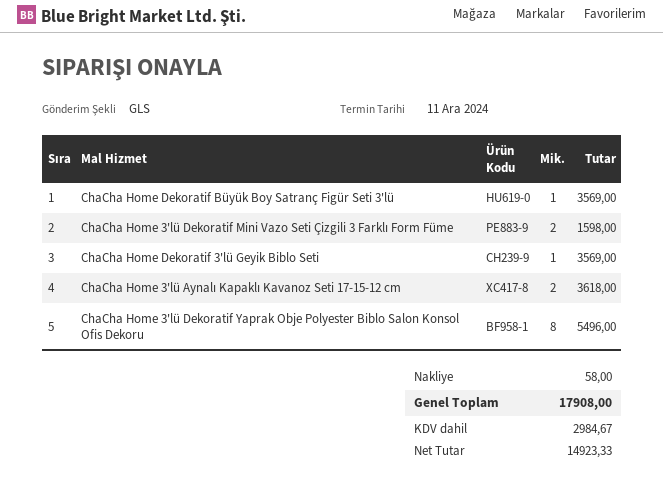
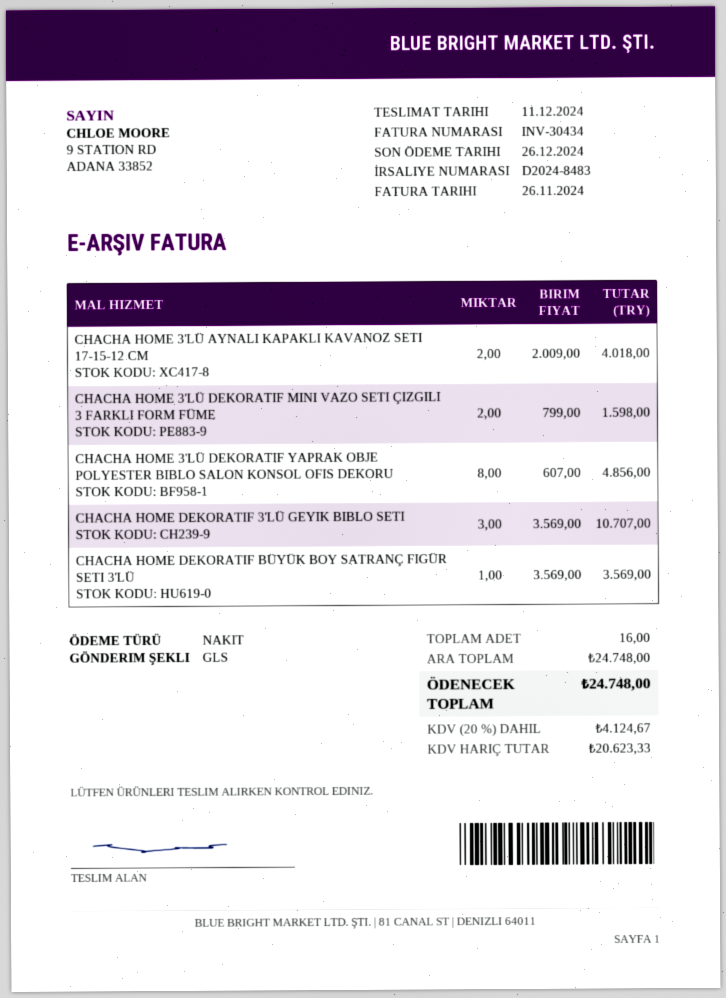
ChaCha Home Dekoratif 3'lü Geyik Biblo Seti: 1 for 3569.00 -> 3 for 10707.00
ChaCha Home 3'lü Aynalı Kapaklı Kavanoz Seti 17-15-12 cm: 2 for 3618.00 -> 2 for 4018.00
ChaCha Home 3'lü Dekoratif Yaprak Obje Polyester Biblo Salon Konsol Ofis Dekoru: 8 for 5496.00 -> 8 for 4856.00
shipping: 58.00 -> none
net: 14923.33 -> 20623.33
tax: 2984.67 -> 4124.67
total: 17908.00 -> 24748.00

